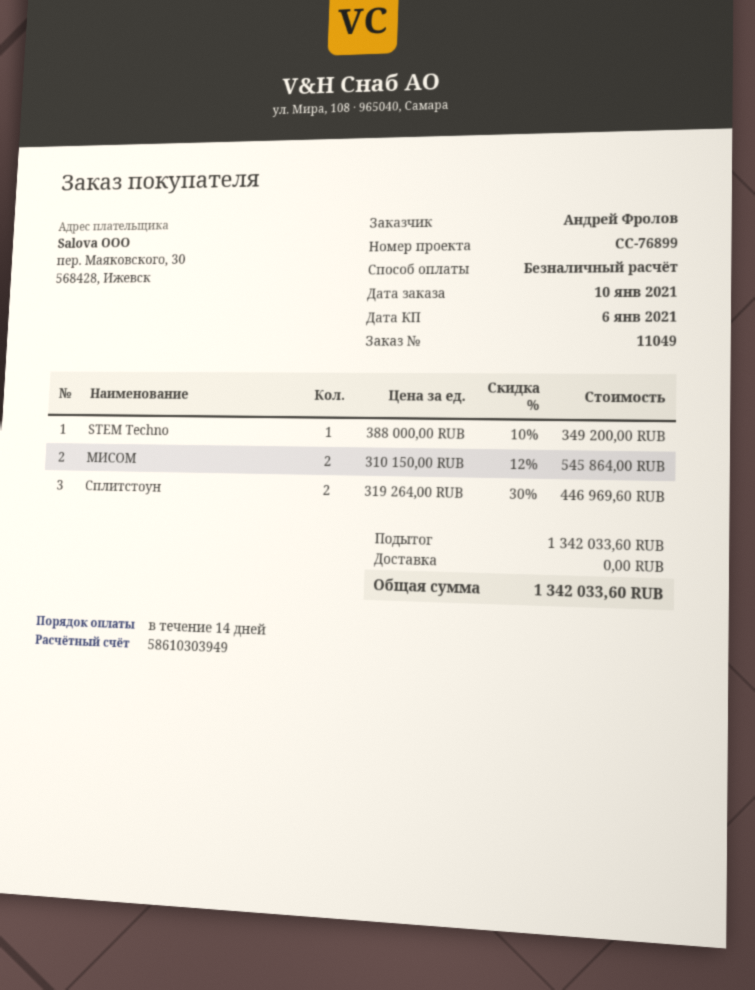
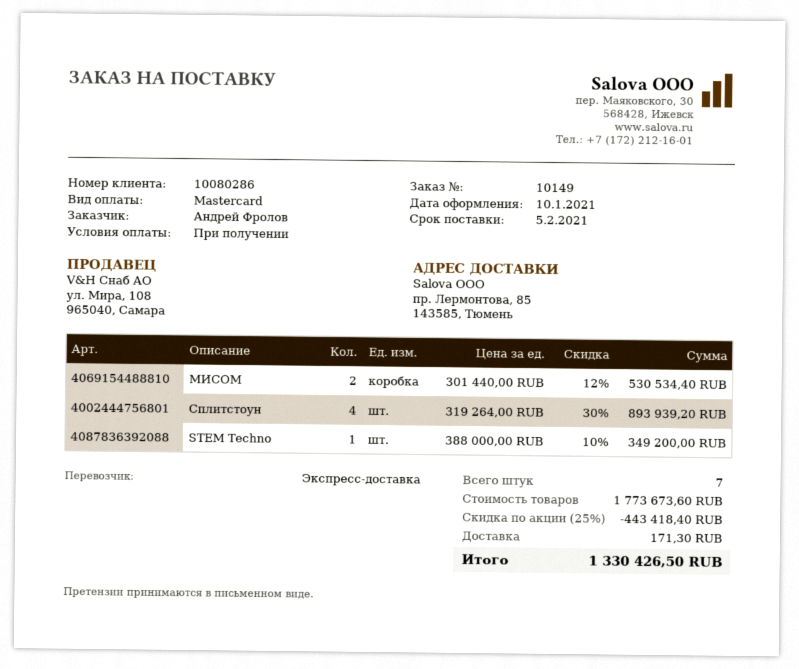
order number: 11049 -> 10149
payment terms: 14 days -> on receipt
payment method: bank transfer -> Mastercard
МИСОМ: 2 x 310150.00 - 12% = 545864.00 -> 2 x 301440.00 - 12% = 530534.40
Сплитстоун: 2 x 319264.00 - 30% = 446969.60 -> 4 x 319264.00 - 30% = 893939.20
subtotal: 1342033.60 -> 1773673.60
discount: none -> 25% = 443418.40
shipping: 0.00 -> 171.30
total: 1342033.60 -> 1330426.50

